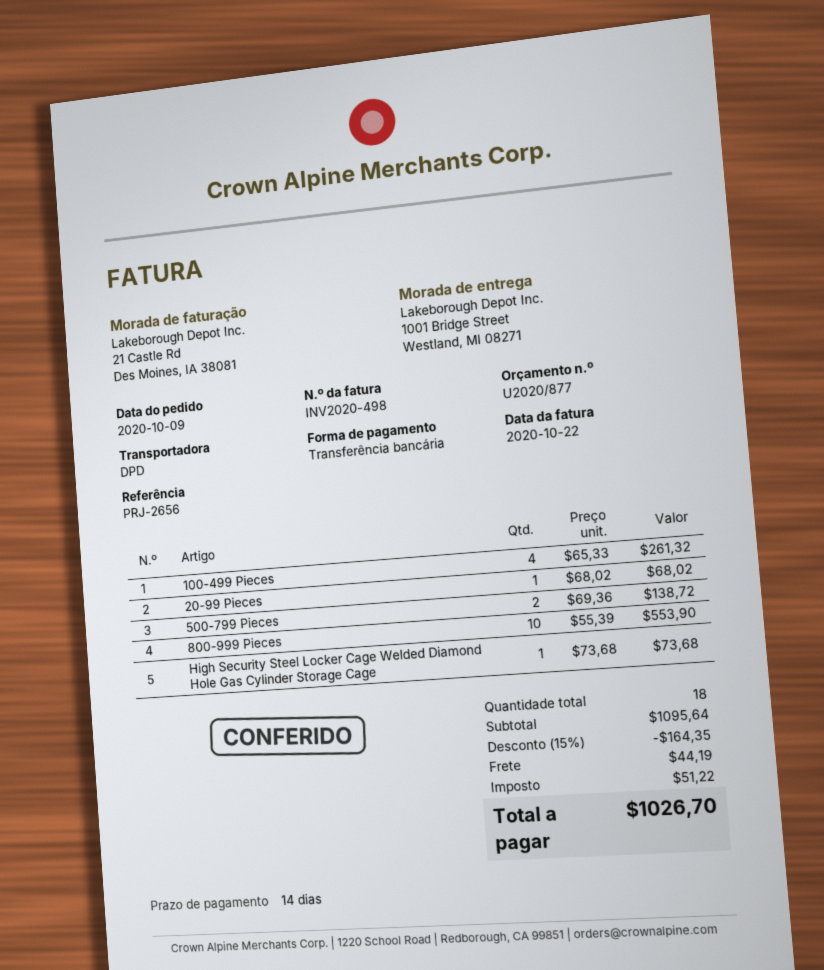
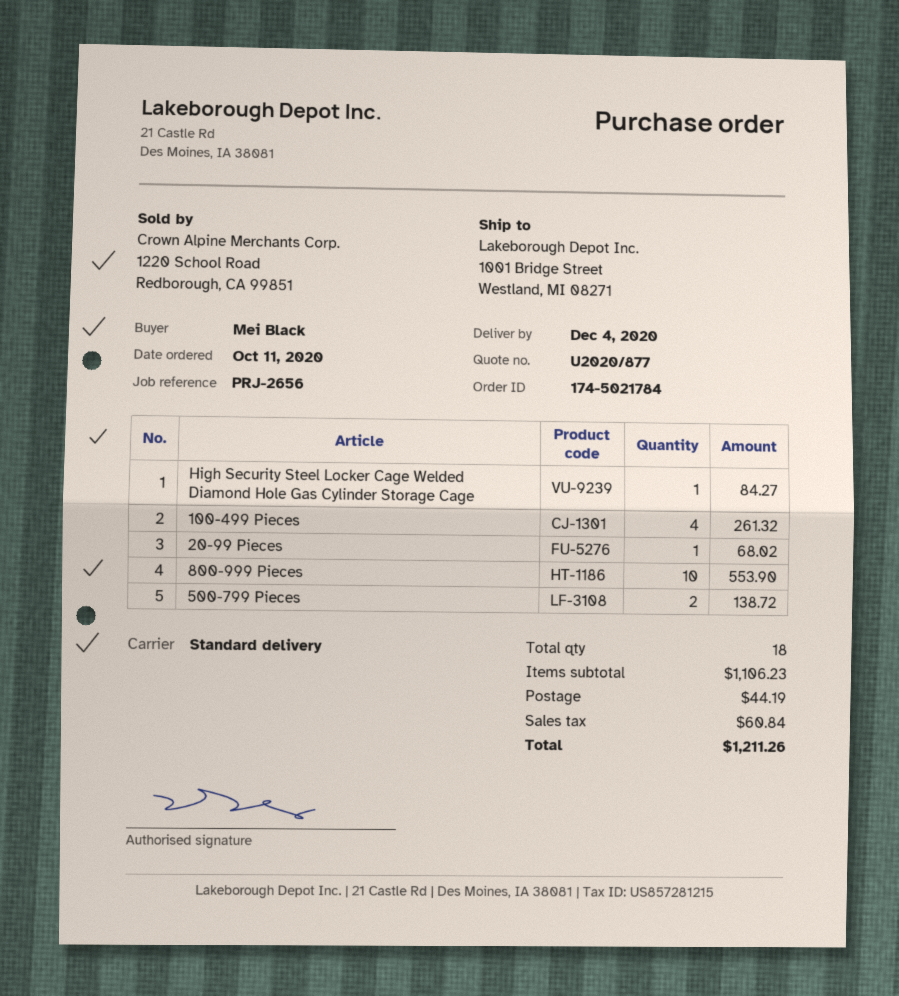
order date: 2020-10-09 -> 2020-10-11
shipping method: DPD -> standard
High Security Steel Locker Cage Welded Diamond Hole Gas Cylinder Storage Cage: 1 for 73.68 -> 1 for 84.27
subtotal: 1095.64 -> 1106.23
discount: 15% = 164.35 -> none
tax: 51.22 -> 60.84
total: 1026.70 -> 1211.26

